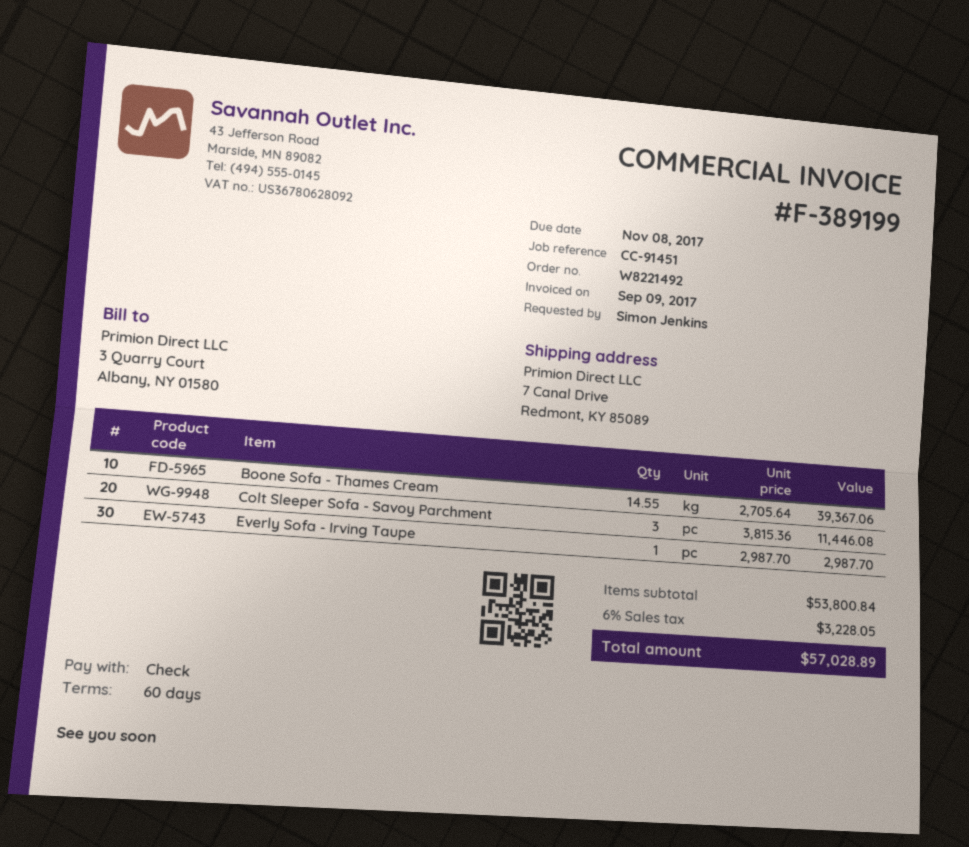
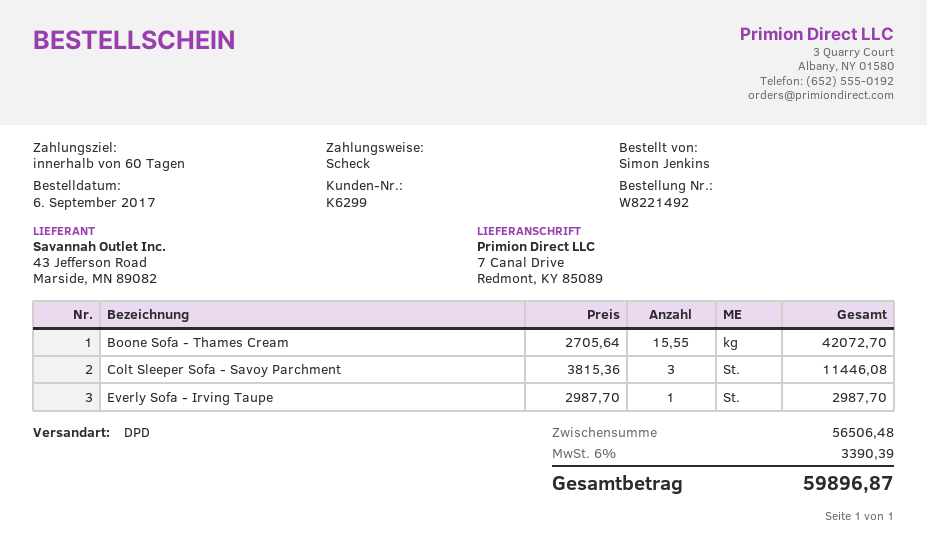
Boone Sofa - Thames Cream: 14.55 x 2705.64 = 39367.06 -> 15.55 x 2705.64 = 42072.70
subtotal: 53800.84 -> 56506.48
tax: 6% = 3228.05 -> 6% = 3390.39
total: 57028.89 -> 59896.87

